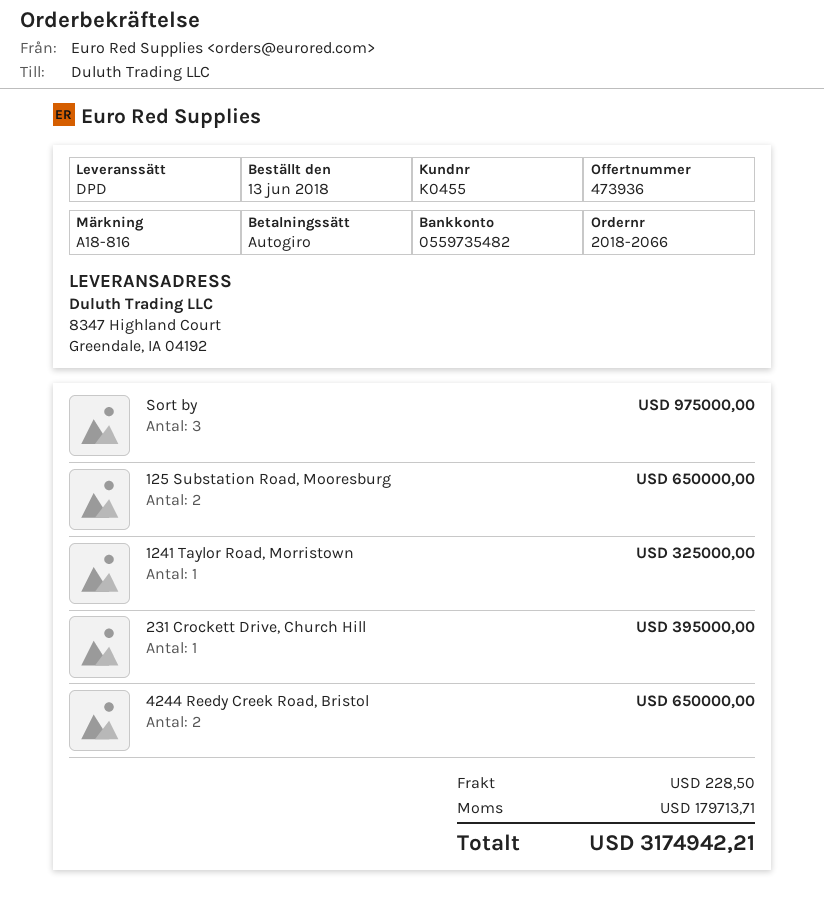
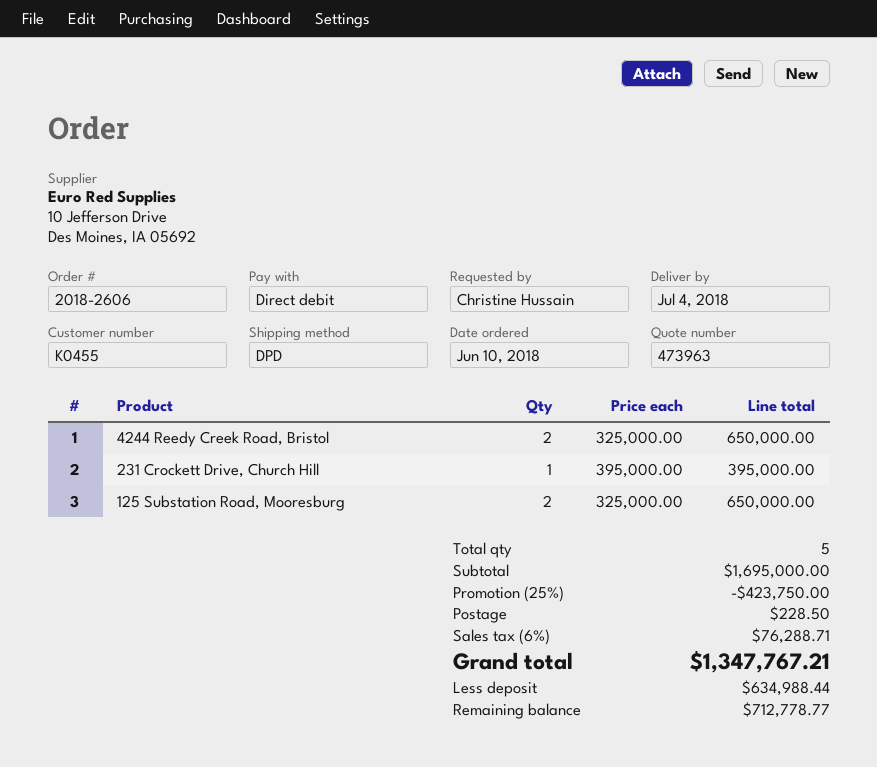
quote number: 473936 -> 473963
order number: 2018-2066 -> 2018-2606
order date: 2018-06-13 -> 2018-06-10
Sort by: 3 for 975000.00 -> none
1241 Taylor Road, Morristown: 1 for 325000.00 -> none
discount: none -> 25% = 423750.00
tax: 179713.71 -> 76288.71
total: 3174942.21 -> 1347767.21

